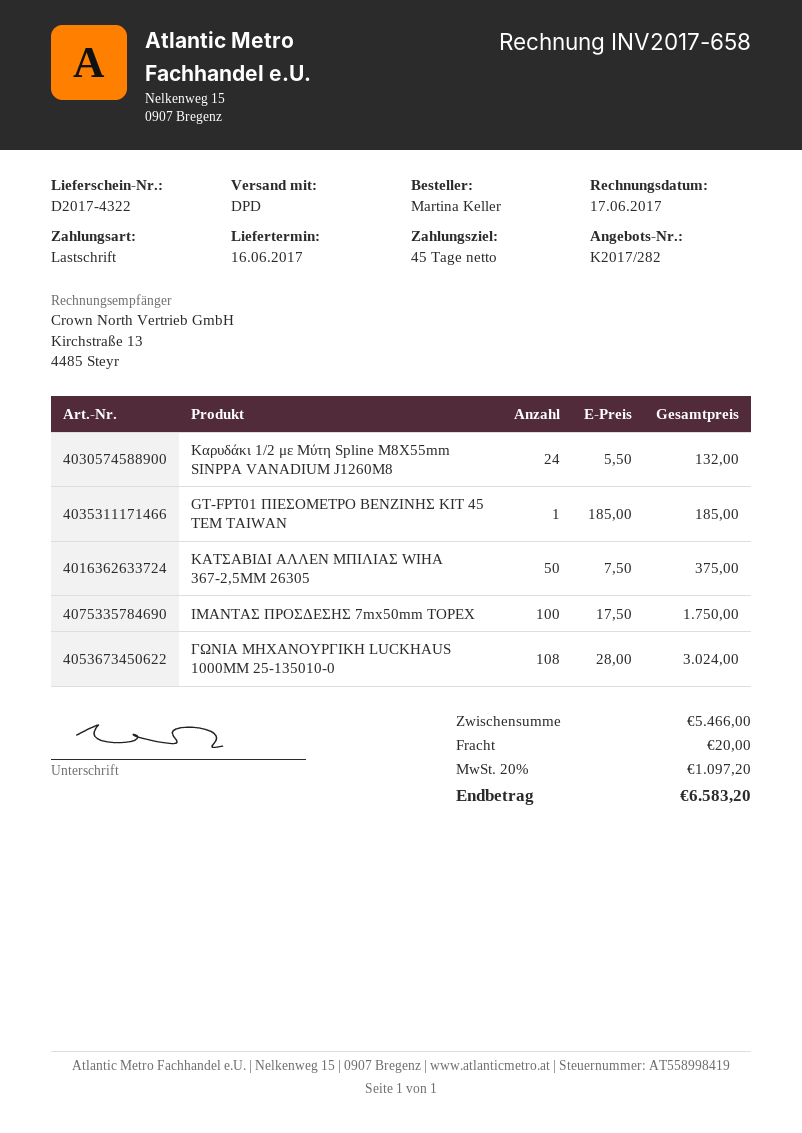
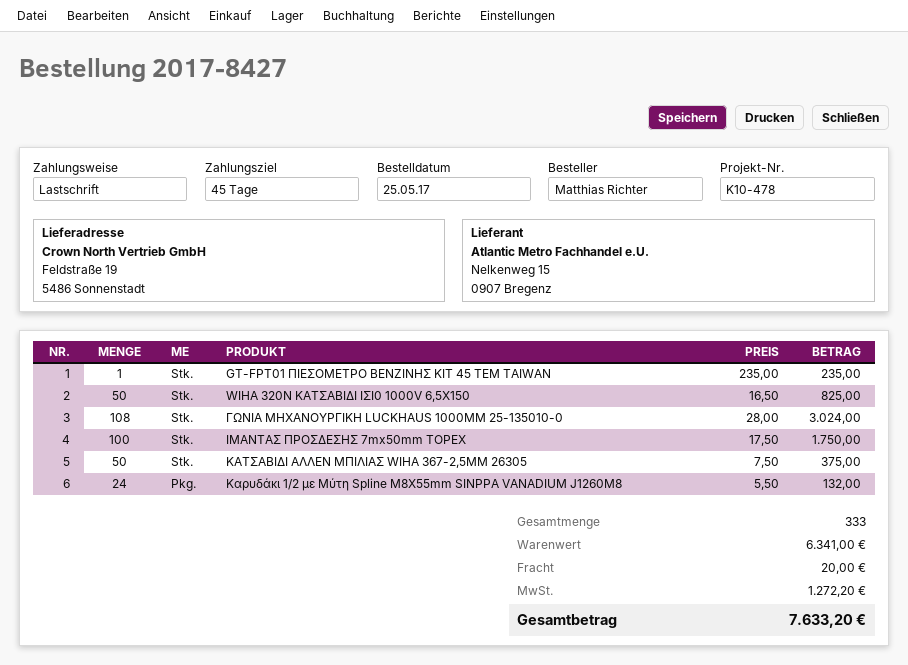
ordered by: Martina Keller -> Matthias Richter
GT-FPT01 ΠΙΕΣΟΜΕΤΡΟ ΒΕΝΖΙΝΗΣ ΚΙΤ 45 ΤΕΜ ΤΑΙWAN: 1 x 185.00 = 185.00 -> 1 x 235.00 = 235.00
WIHA 320N ΚΑΤΣΑΒΙΔΙ ΙΣΙ0 1000V 6,5X150: none -> 50 x 16.50 = 825.00
subtotal: 5466.00 -> 6341.00
tax: 1097.20 -> 1272.20
total: 6583.20 -> 7633.20

